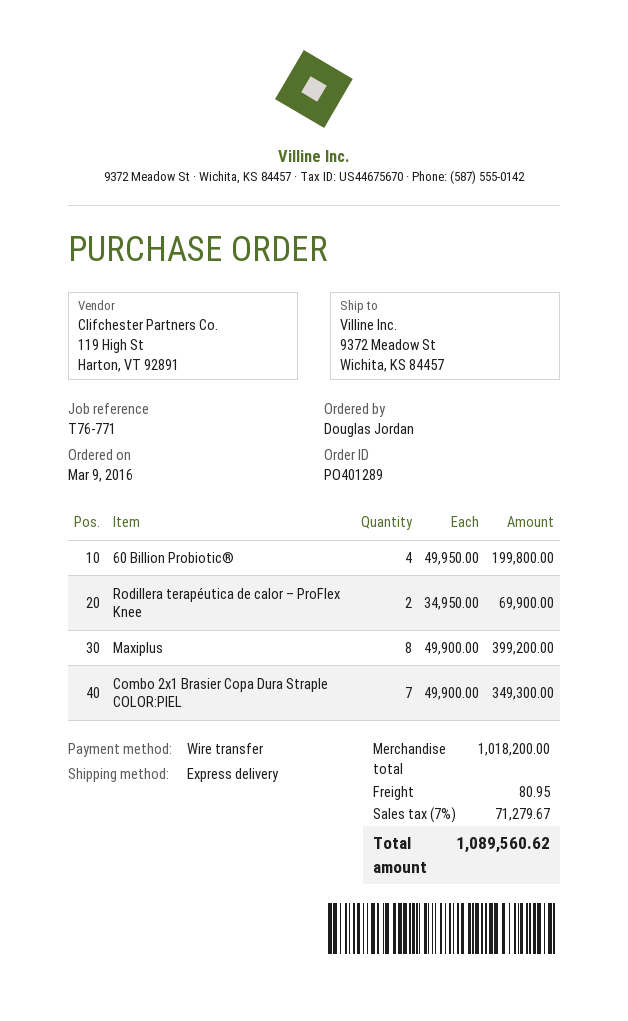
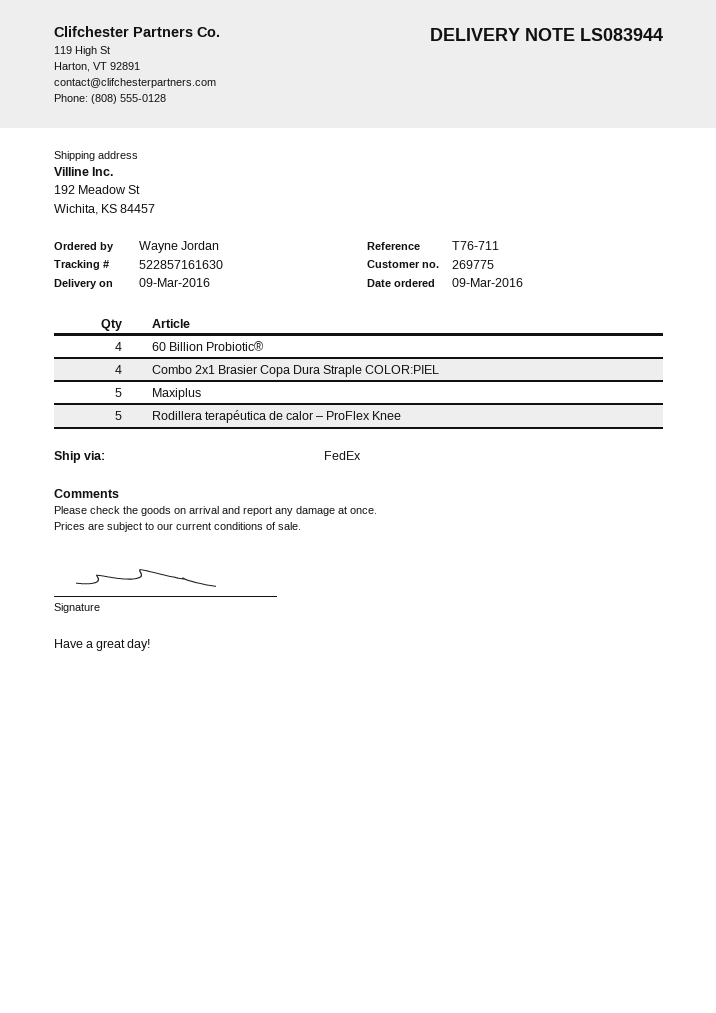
reference: T76-771 -> T76-711
ordered by: Douglas Jordan -> Wayne Jordan
shipping method: express -> FedEx
ship to: 9372 Meadow St, Wichita, KS 84457 -> 192 Meadow St, Wichita, KS 84457
Rodillera terapéutica de calor – ProFlex Knee: 2 -> 5
Maxiplus: 8 -> 5
Combo 2x1 Brasier Copa Dura Straple COLOR:PIEL: 7 -> 4

